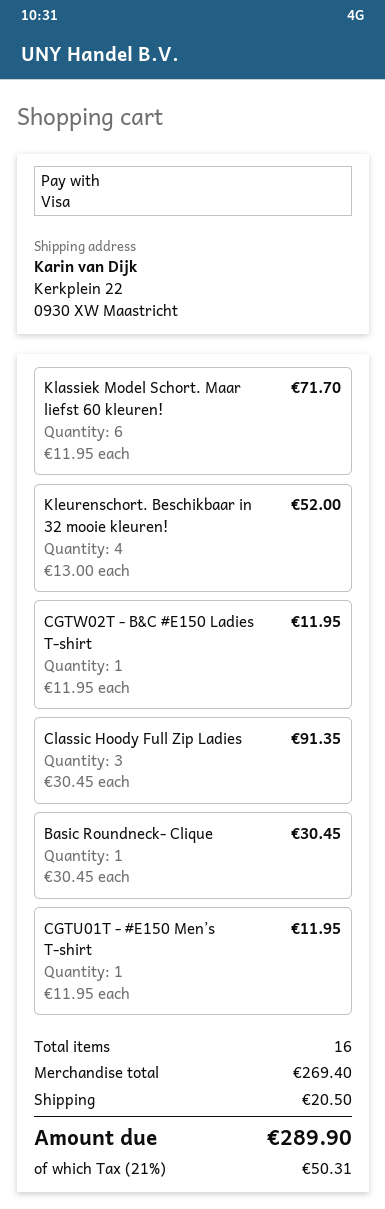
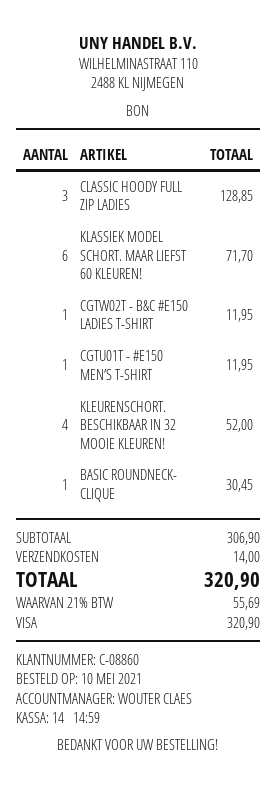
Classic Hoody Full Zip Ladies: 3 for 91.35 -> 3 for 128.85
subtotal: 269.40 -> 306.90
shipping: 20.50 -> 14.00
tax: 21% = 50.31 -> 21% = 55.69
total: 289.90 -> 320.90

